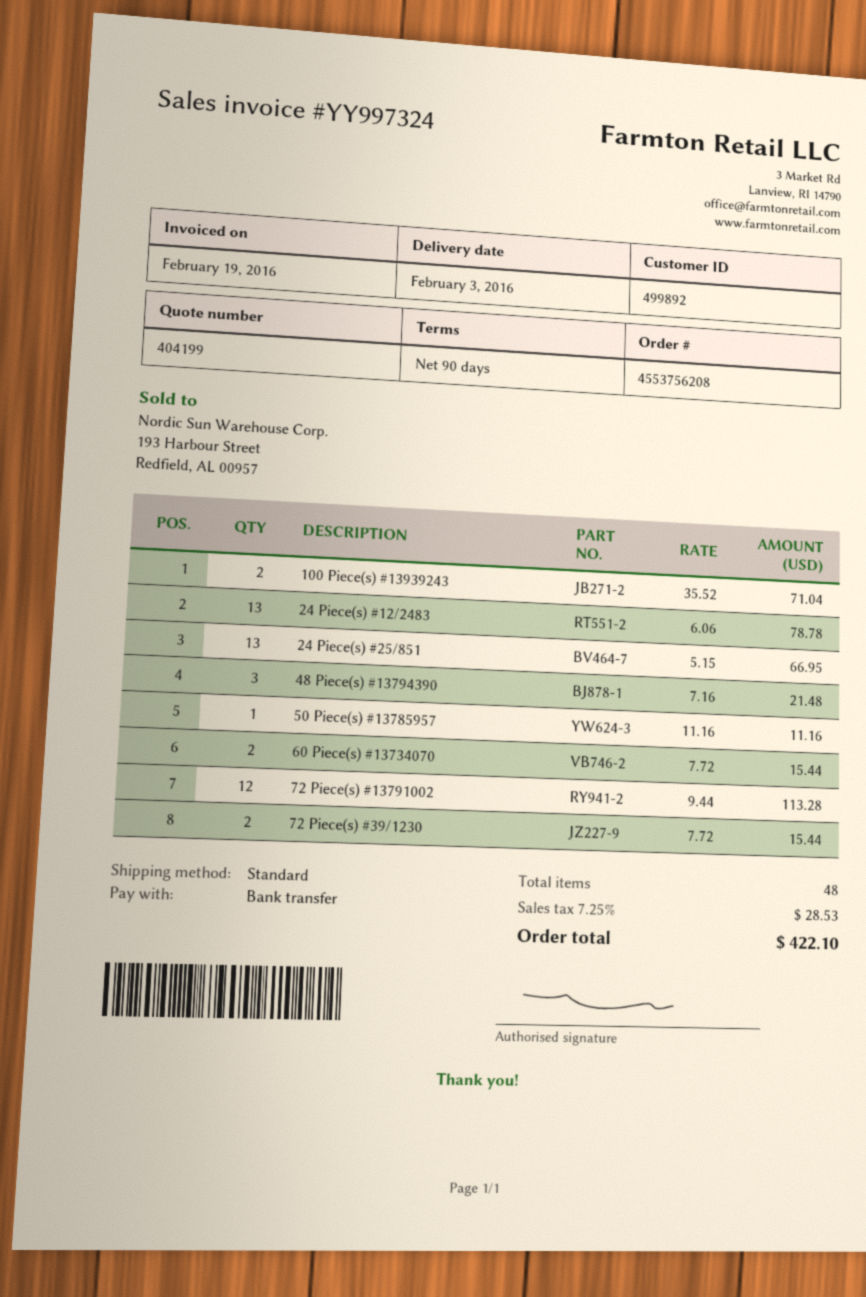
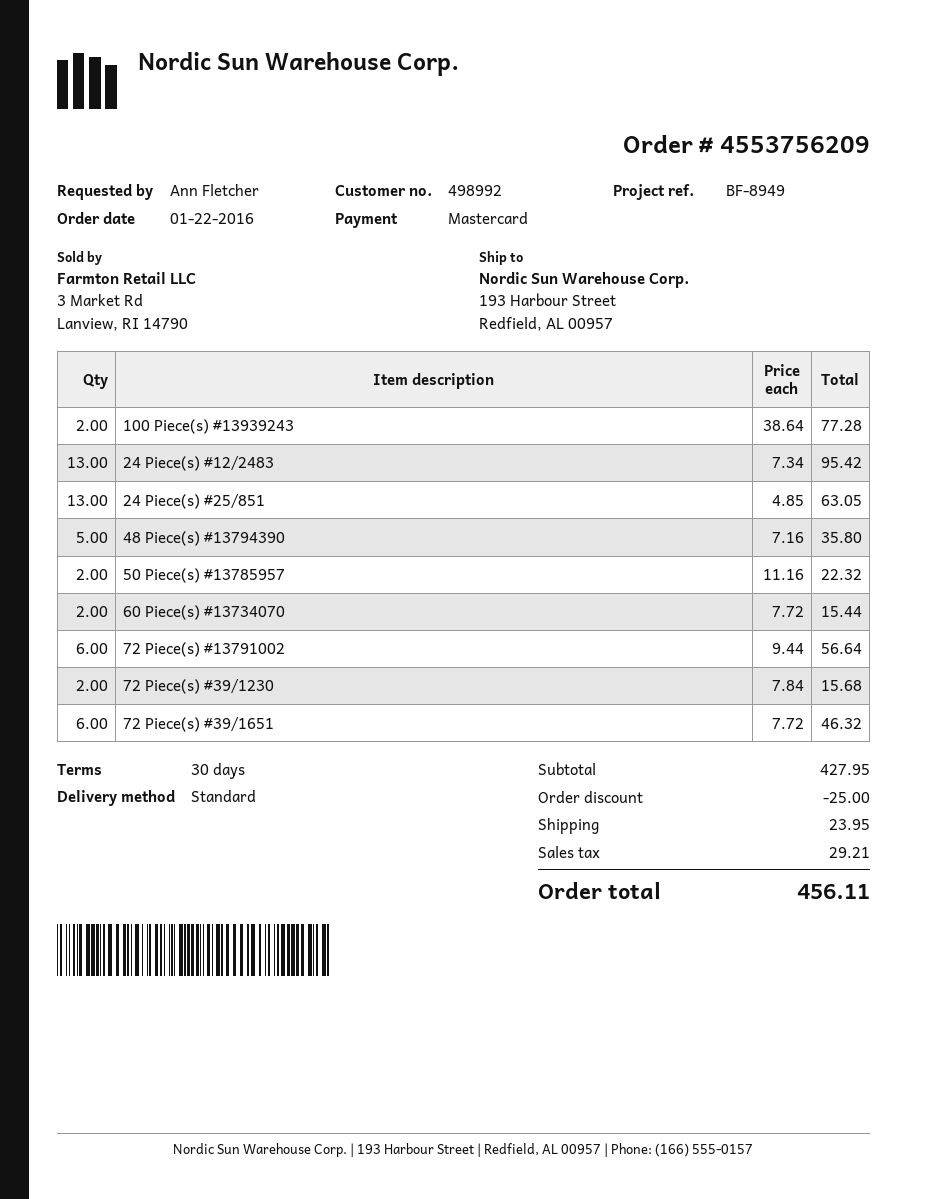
order number: 4553756208 -> 4553756209
payment terms: 90 days -> 30 days
customer number: 499892 -> 498992
payment method: bank transfer -> Mastercard
100 Piece(s) #13939243: 2 x 35.52 = 71.04 -> 2 x 38.64 = 77.28
24 Piece(s) #12/2483: 13 x 6.06 = 78.78 -> 13 x 7.34 = 95.42
24 Piece(s) #25/851: 13 x 5.15 = 66.95 -> 13 x 4.85 = 63.05
48 Piece(s) #13794390: 3 x 7.16 = 21.48 -> 5 x 7.16 = 35.80
50 Piece(s) #13785957: 1 x 11.16 = 11.16 -> 2 x 11.16 = 22.32
72 Piece(s) #13791002: 12 x 9.44 = 113.28 -> 6 x 9.44 = 56.64
72 Piece(s) #39/1230: 2 x 7.72 = 15.44 -> 2 x 7.84 = 15.68
72 Piece(s) #39/1651: none -> 6 x 7.72 = 46.32
discount: none -> 25.00
shipping: none -> 23.95
tax: 28.53 -> 29.21
total: 422.10 -> 456.11

